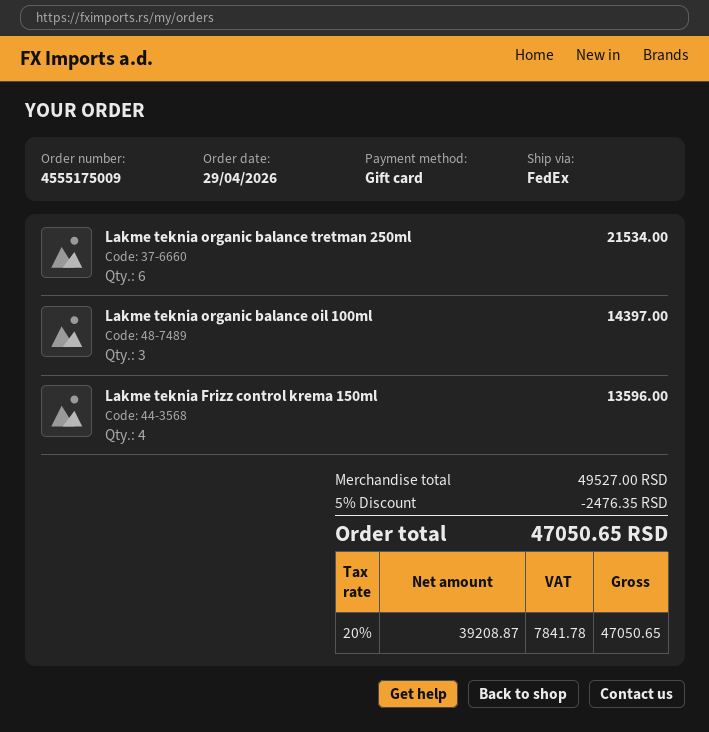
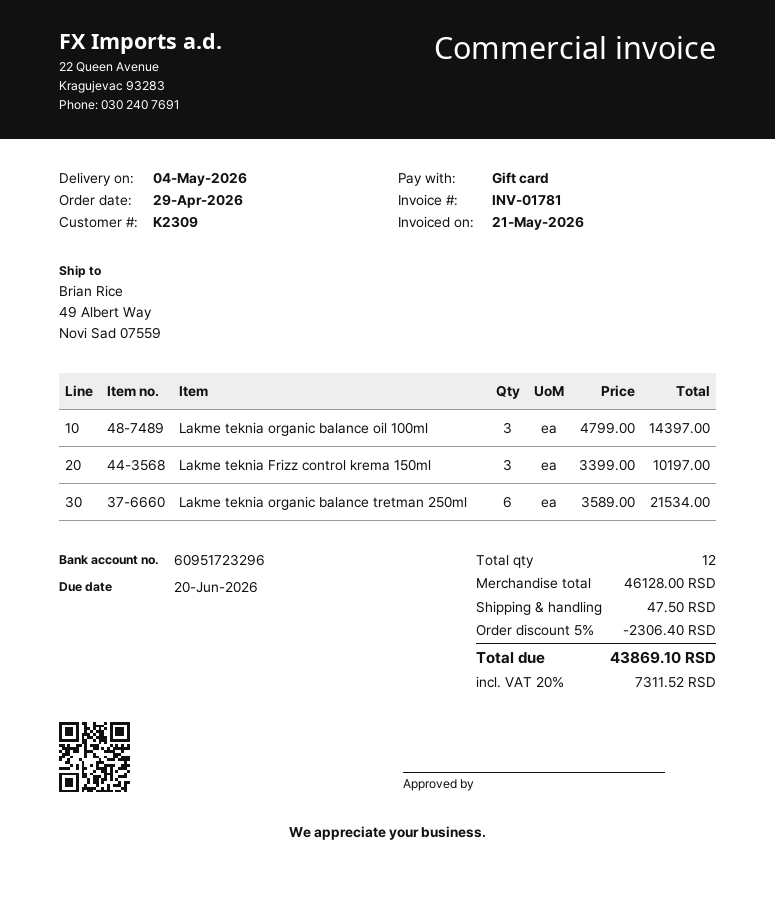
Lakme teknia Frizz control krema 150ml: 4 for 13596.00 -> 3 for 10197.00
subtotal: 49527.00 -> 46128.00
discount: 5% = 2476.35 -> 5% = 2306.40
shipping: none -> 47.50
tax: 20% = 7841.78 -> 20% = 7311.52
total: 47050.65 -> 43869.10

